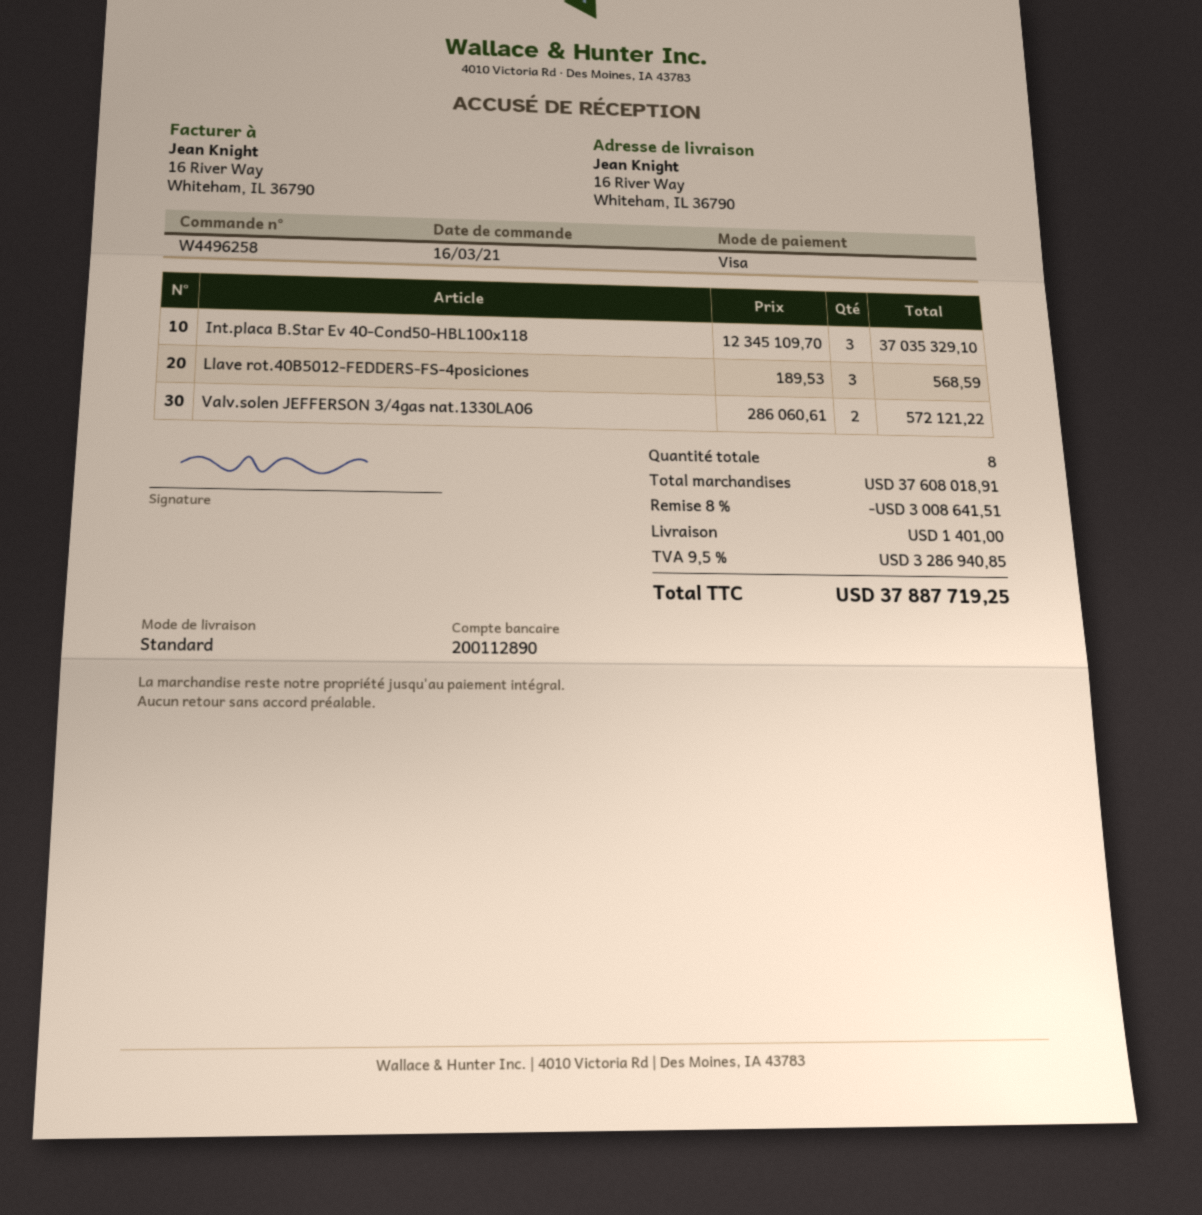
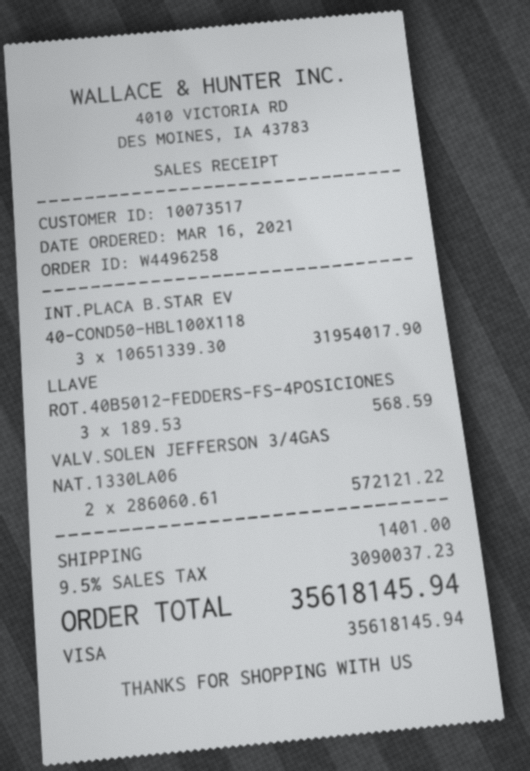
Int.placa B.Star Ev 40-Cond50-HBL100x118: 3 x 12345109.70 = 37035329.10 -> 3 x 10651339.30 = 31954017.90
discount: 8% = 3008641.51 -> none
tax: 9.5% = 3286940.85 -> 9.5% = 3090037.23
total: 37887719.25 -> 35618145.94

